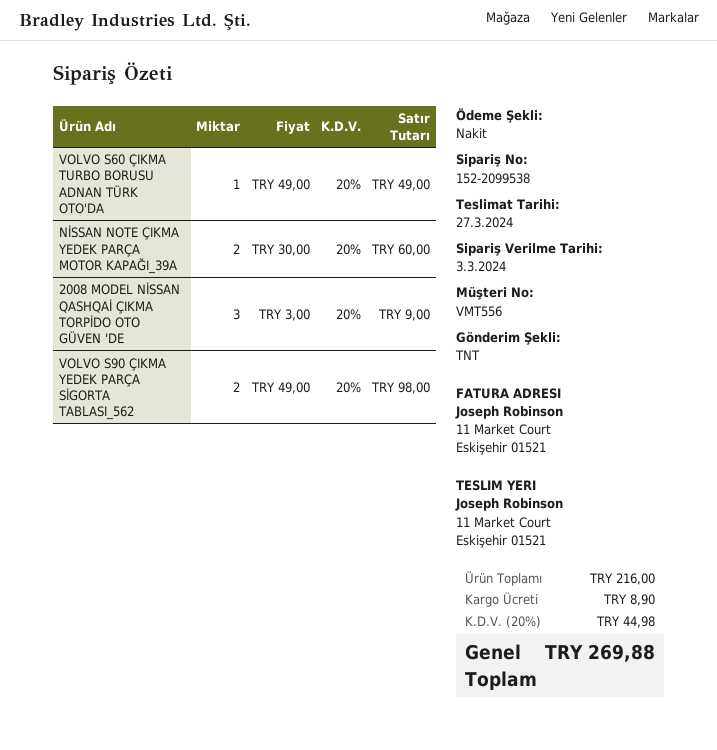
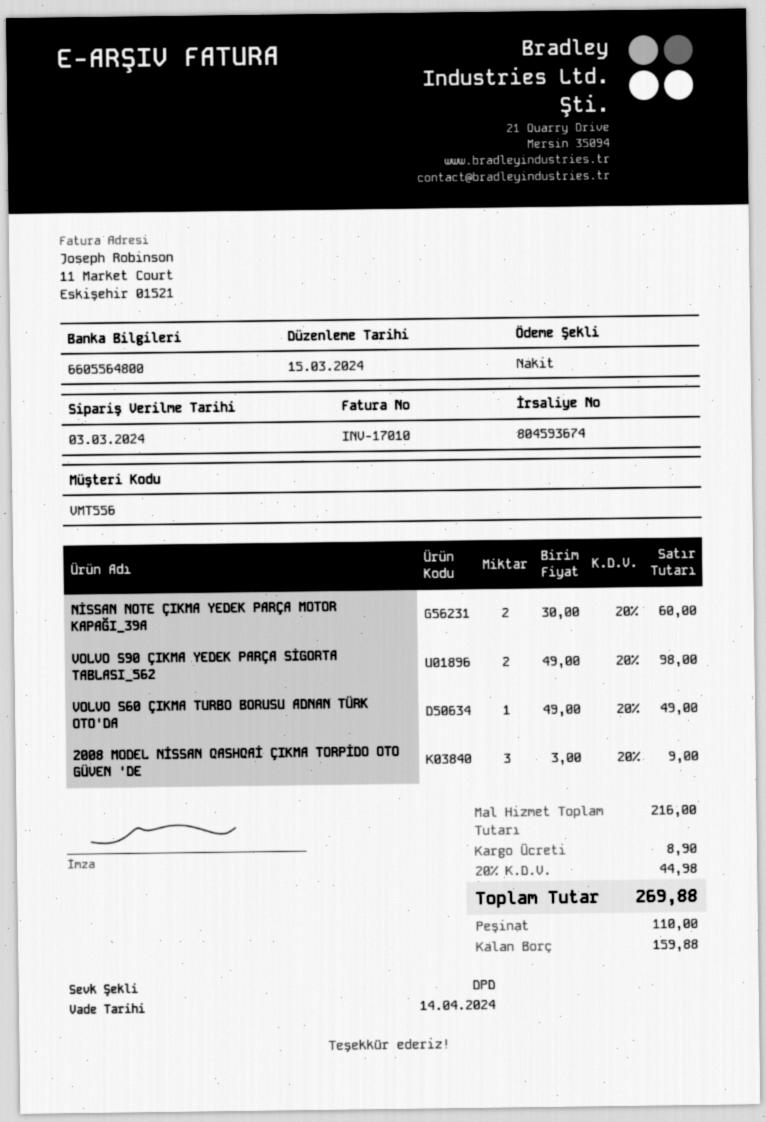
shipping method: TNT -> DPD

